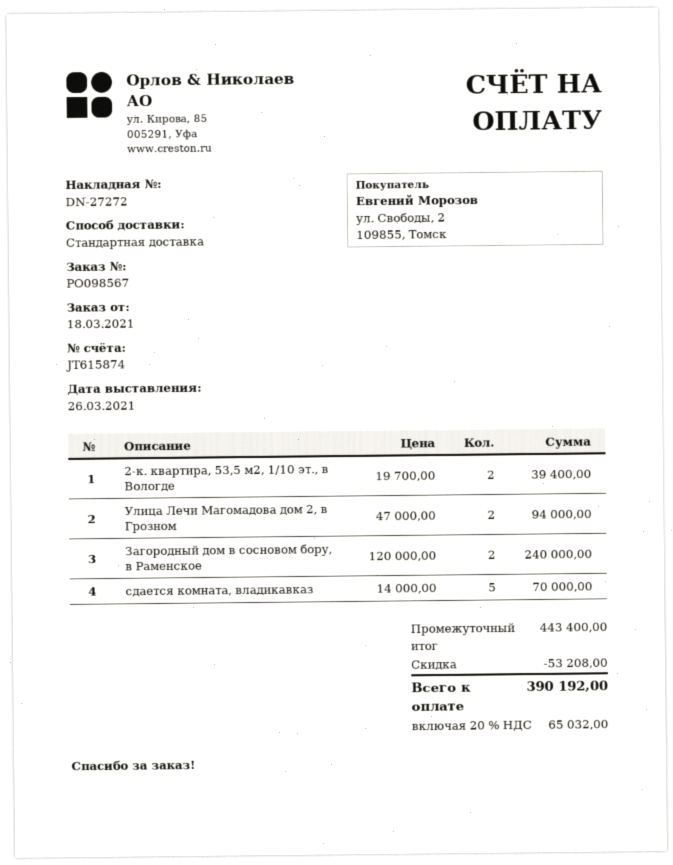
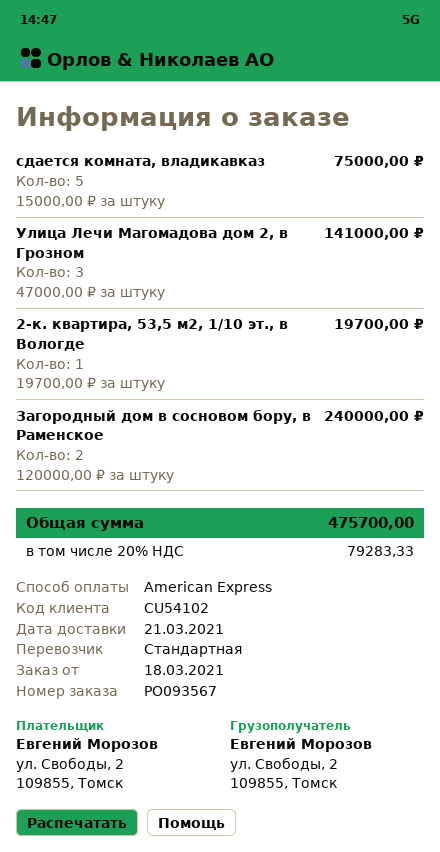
order number: PO098567 -> PO093567
2-к. квартира, 53,5 м2, 1/10 эт., в Вологде: 2 x 19700.00 = 39400.00 -> 1 x 19700.00 = 19700.00
Улица Лечи Магомадова дом 2, в Грозном: 2 x 47000.00 = 94000.00 -> 3 x 47000.00 = 141000.00
сдается комната, владикавказ: 5 x 14000.00 = 70000.00 -> 5 x 15000.00 = 75000.00
discount: 53208.00 -> none
tax: 20% = 65032.00 -> 20% = 79283.33
total: 390192.00 -> 475700.00

